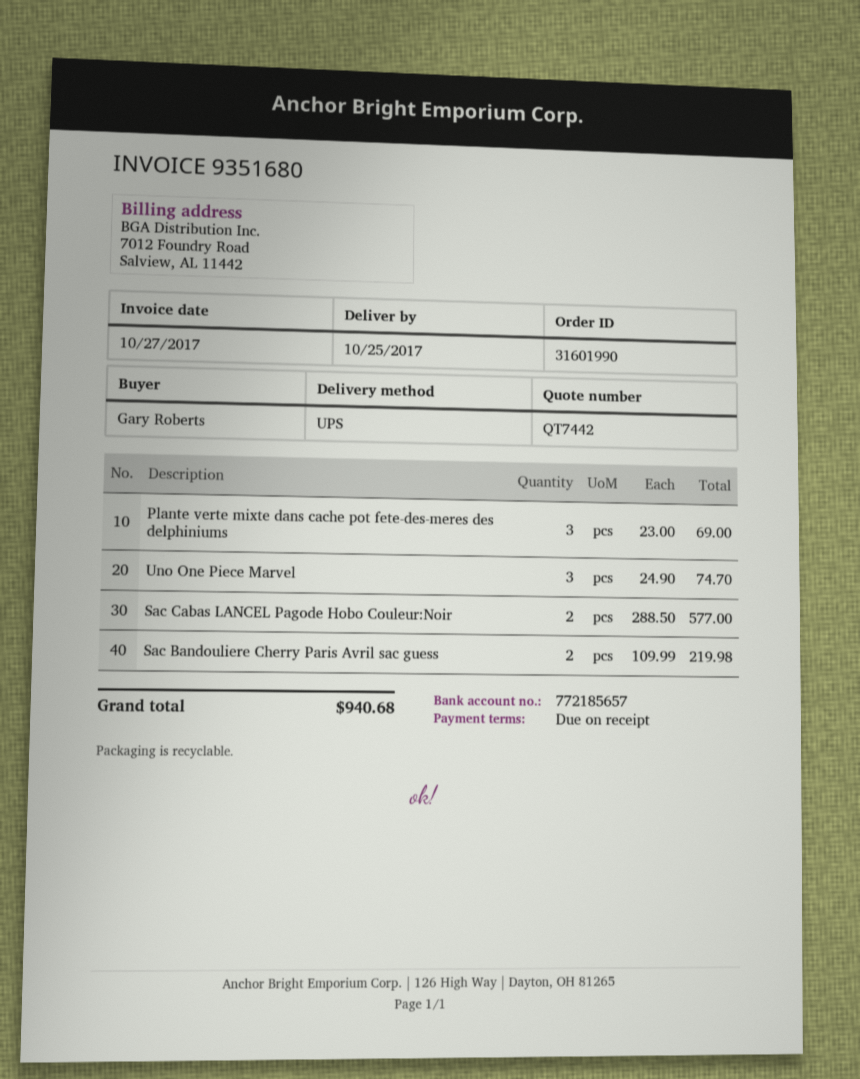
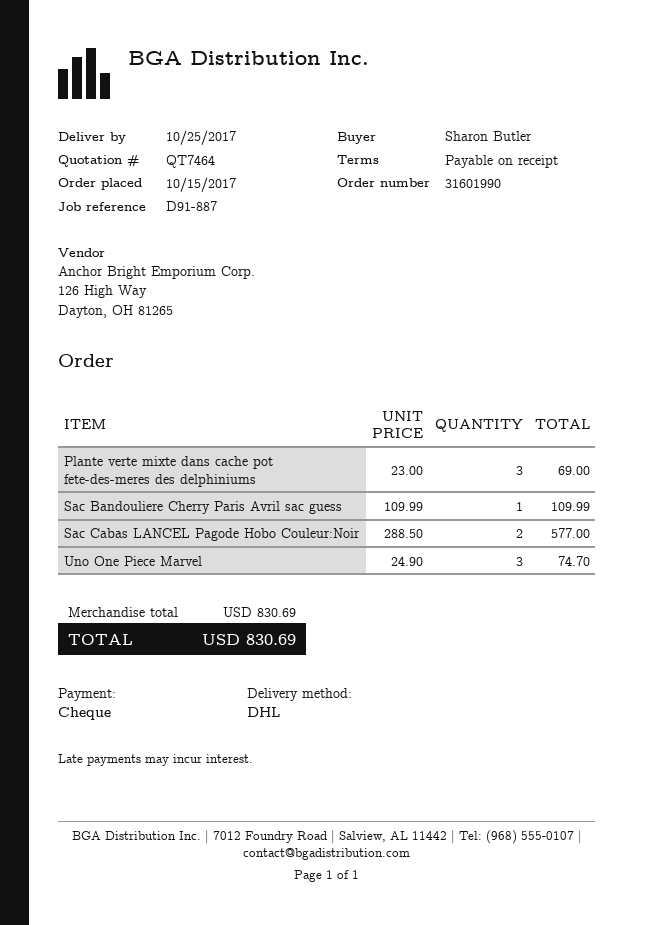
quote number: QT7442 -> QT7464
ordered by: Gary Roberts -> Sharon Butler
shipping method: UPS -> DHL
Sac Bandouliere Cherry Paris Avril sac guess: 2 x 109.99 = 219.98 -> 1 x 109.99 = 109.99
total: 940.68 -> 830.69

